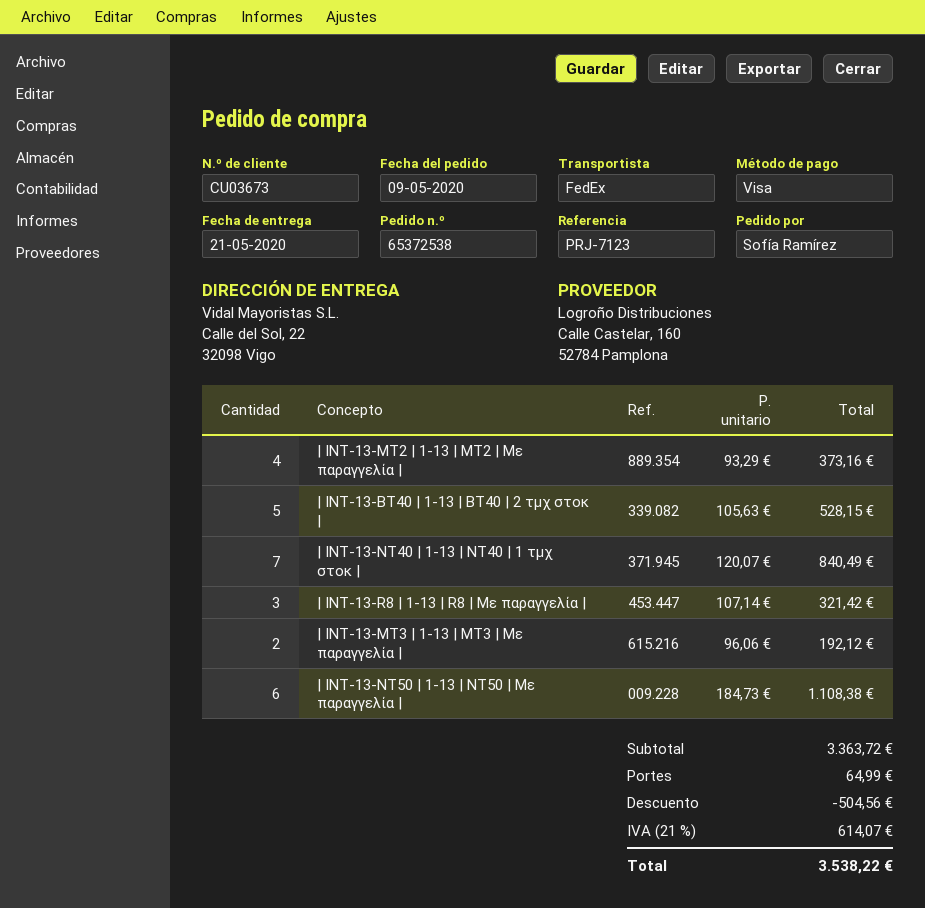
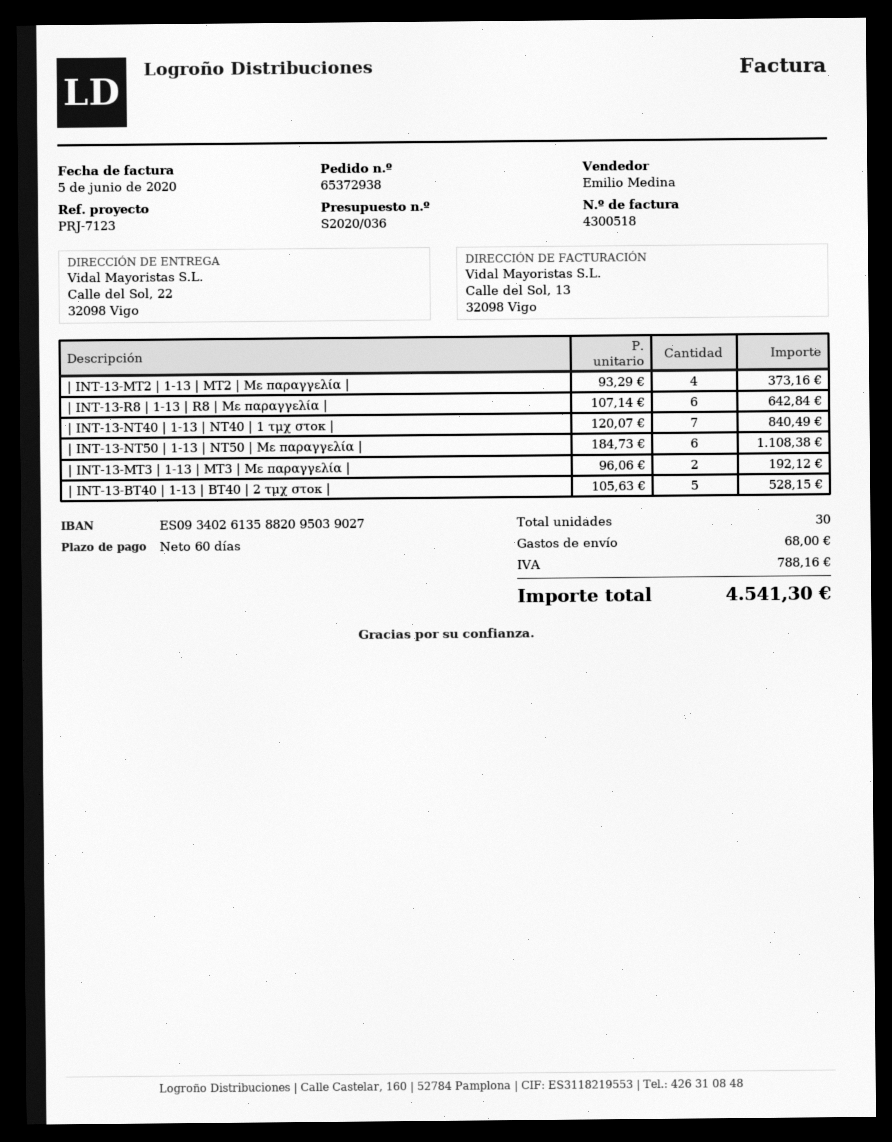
order number: 65372538 -> 65372938
| INT-13-R8 | 1-13 | R8 | Με παραγγελία |: 3 x 107.14 = 321.42 -> 6 x 107.14 = 642.84
discount: 504.56 -> none
shipping: 64.99 -> 68.00
tax: 614.07 -> 788.16
total: 3538.22 -> 4541.30

